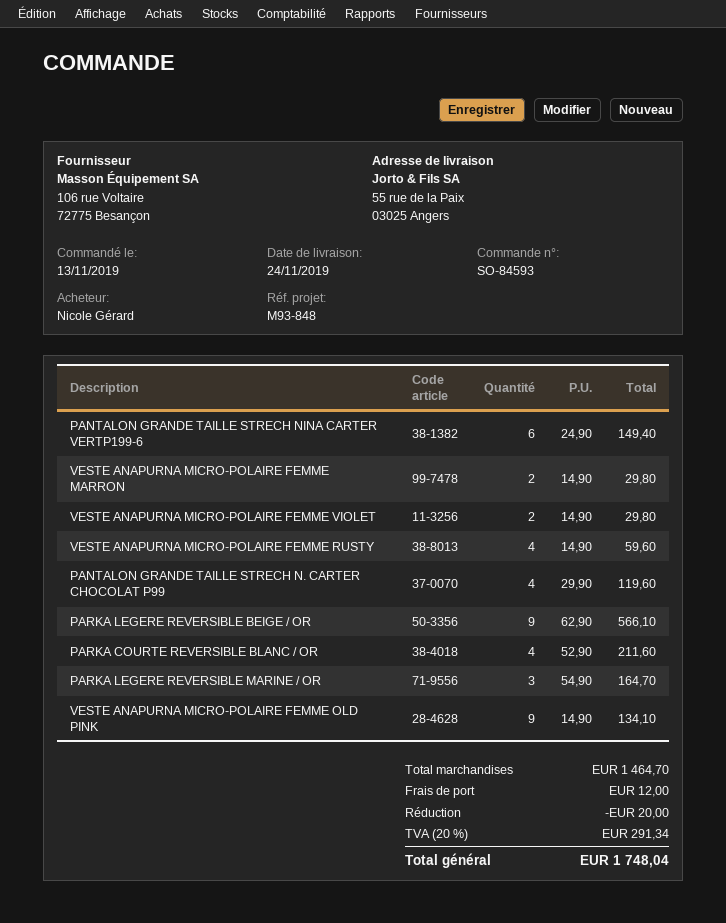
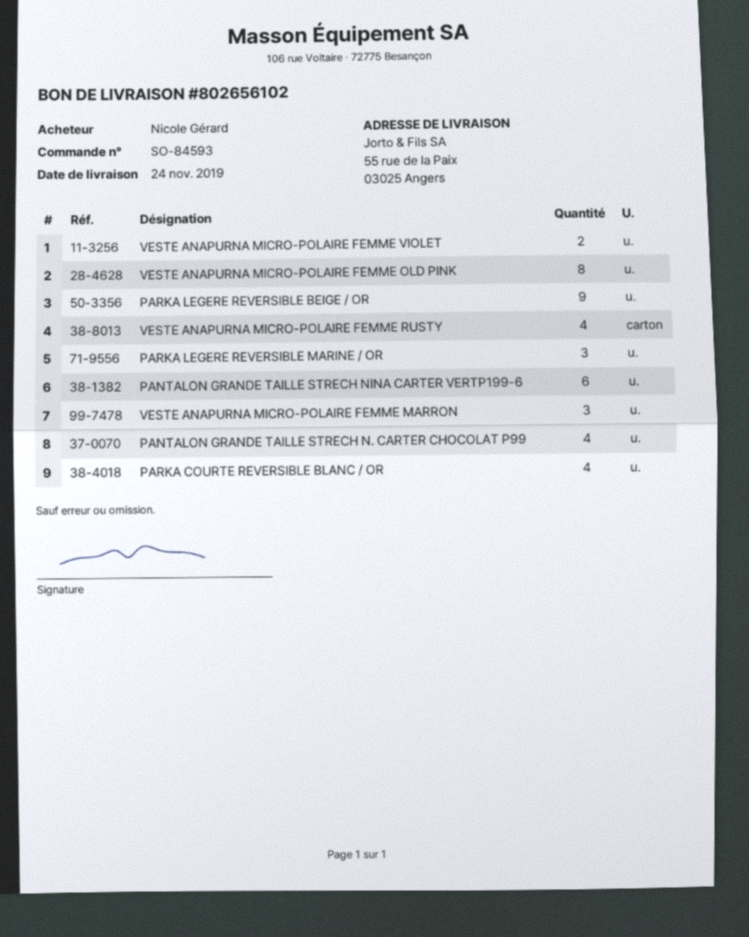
VESTE ANAPURNA MICRO-POLAIRE FEMME MARRON: 2 -> 3
VESTE ANAPURNA MICRO-POLAIRE FEMME OLD PINK: 9 -> 8

